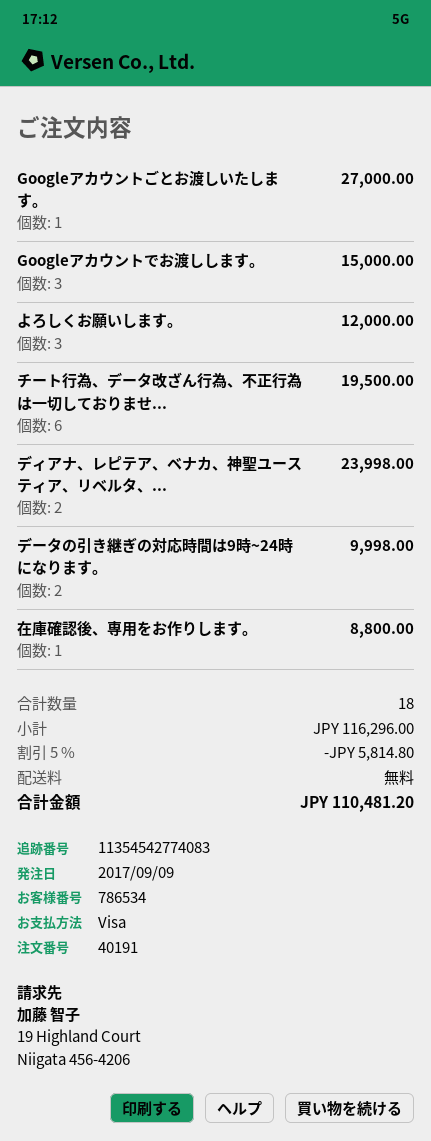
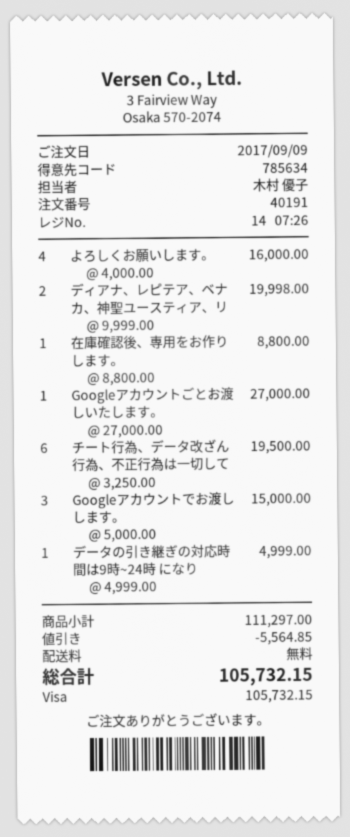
customer number: 786534 -> 785634
よろしくお願いします。: 3 for 12000.00 -> 4 for 16000.00
ディアナ、レピテア、ベナカ、神聖ユースティア、リベルタ、...: 2 for 23998.00 -> 2 for 19998.00
データの引き継ぎの対応時間は9時~24時 になります。: 2 for 9998.00 -> 1 for 4999.00
subtotal: 116296.00 -> 111297.00
discount: 5814.80 -> 5564.85
total: 110481.20 -> 105732.15

